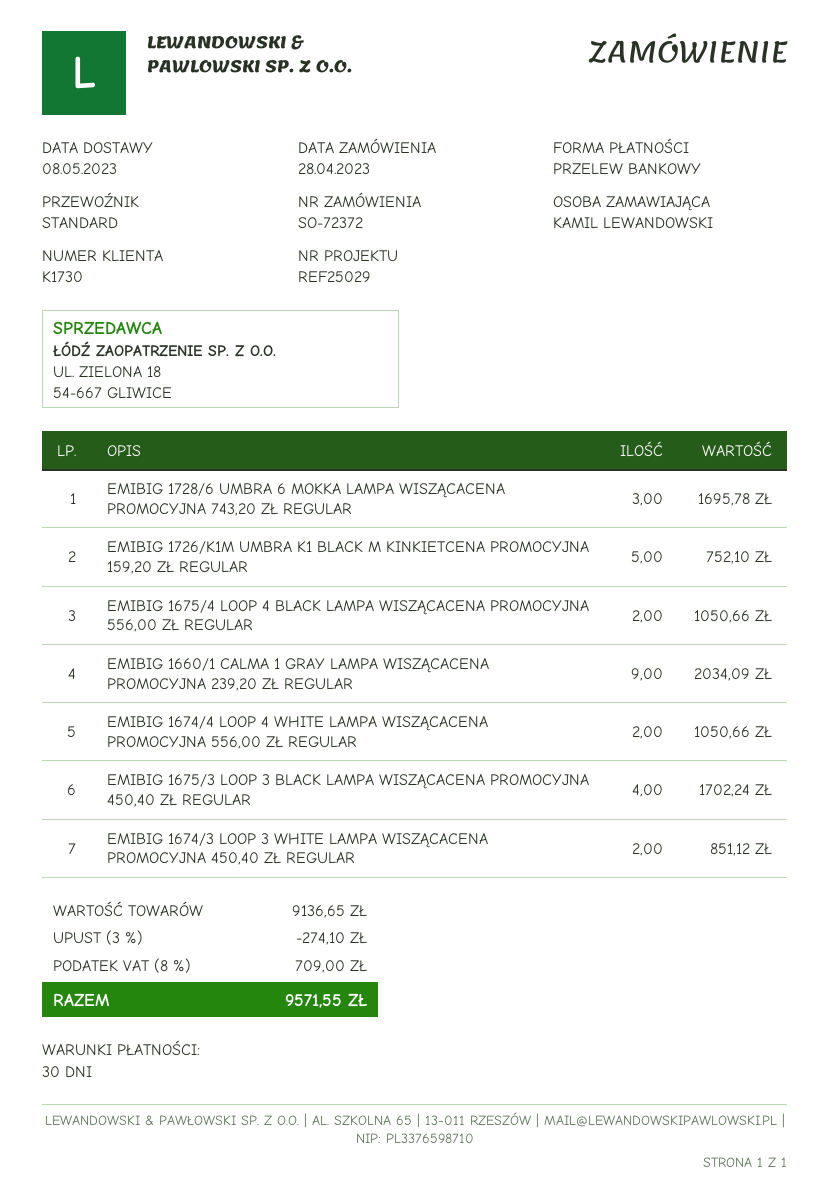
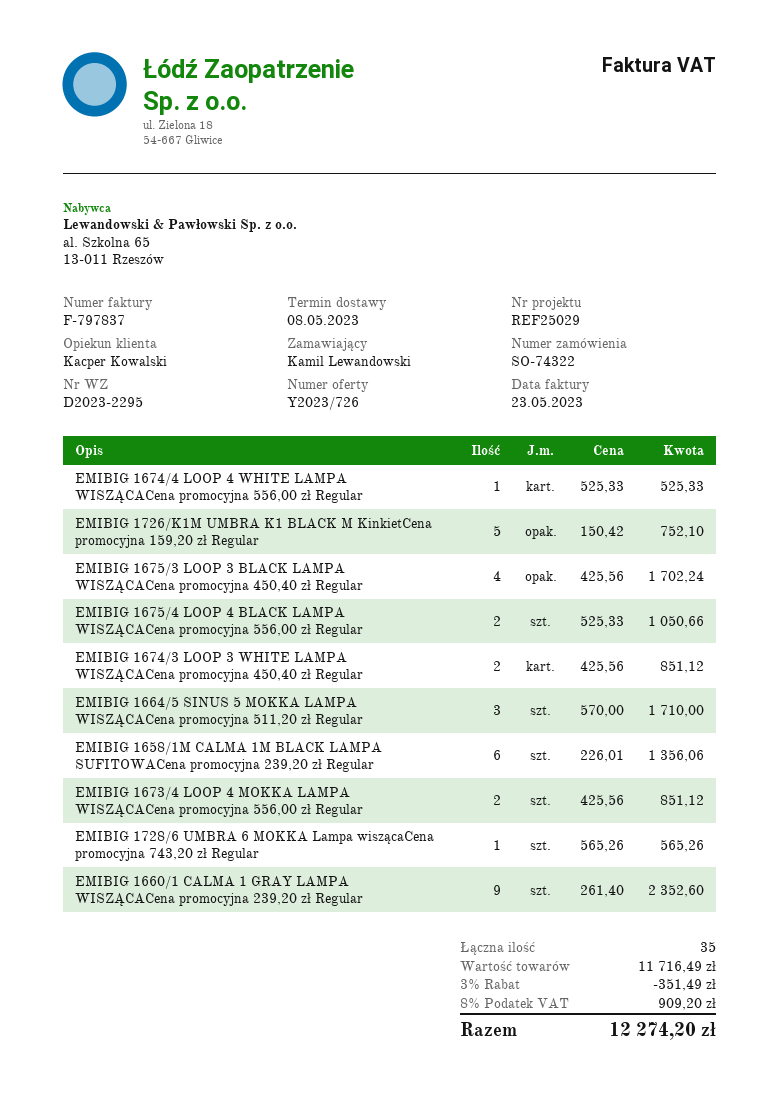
order number: SO-72372 -> SO-74322
EMIBIG 1728/6 UMBRA 6 MOKKA LAMPA WISZĄCACENA PROMOCYJNA 743,20 ZŁ REGULAR: 3 for 1695.78 -> 1 for 565.26
EMIBIG 1660/1 CALMA 1 GRAY LAMPA WISZĄCACENA PROMOCYJNA 239,20 ZŁ REGULAR: 9 for 2034.09 -> 9 for 2352.60
EMIBIG 1674/4 LOOP 4 WHITE LAMPA WISZĄCACENA PROMOCYJNA 556,00 ZŁ REGULAR: 2 for 1050.66 -> 1 for 525.33
EMIBIG 1664/5 SINUS 5 MOKKA LAMPA WISZĄCACena promocyjna 511,20 zł Regular: none -> 3 for 1710.00
EMIBIG 1658/1M CALMA 1M BLACK LAMPA SUFITOWACena promocyjna 239,20 zł Regular: none -> 6 for 1356.06
EMIBIG 1673/4 LOOP 4 MOKKA LAMPA WISZĄCACena promocyjna 556,00 zł Regular: none -> 2 for 851.12
subtotal: 9136.65 -> 11716.49
discount: 3% = 274.10 -> 3% = 351.49
tax: 8% = 709.00 -> 8% = 909.20
total: 9571.55 -> 12274.20

